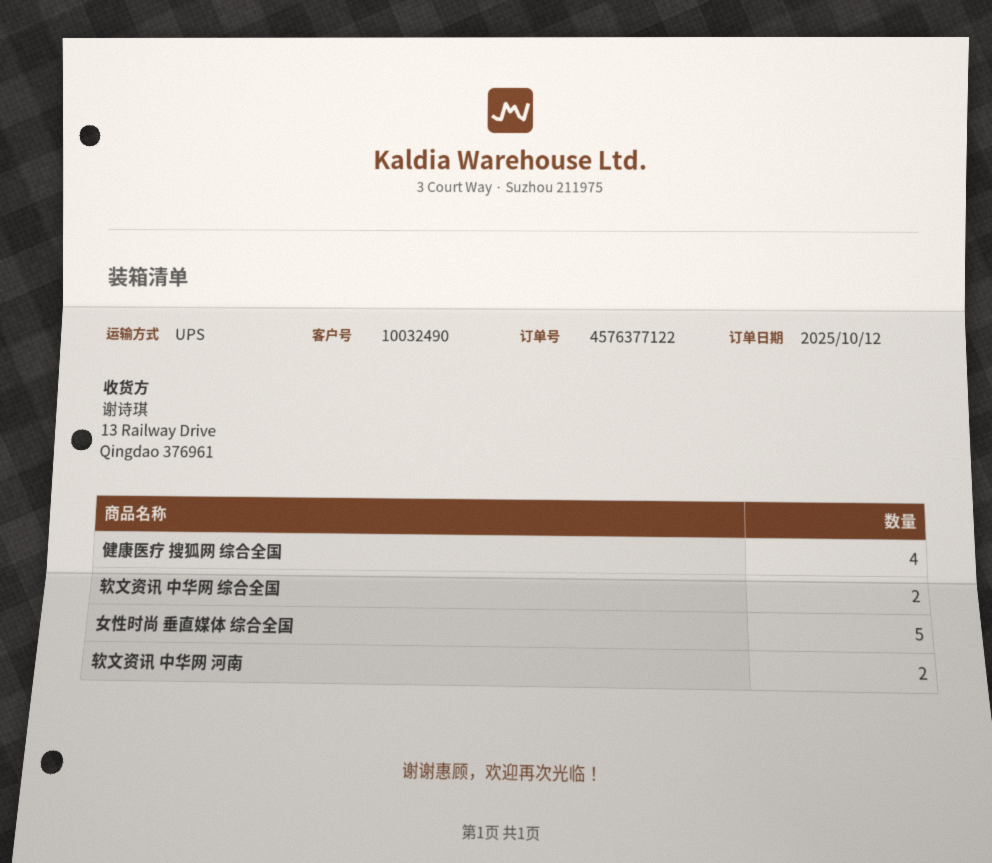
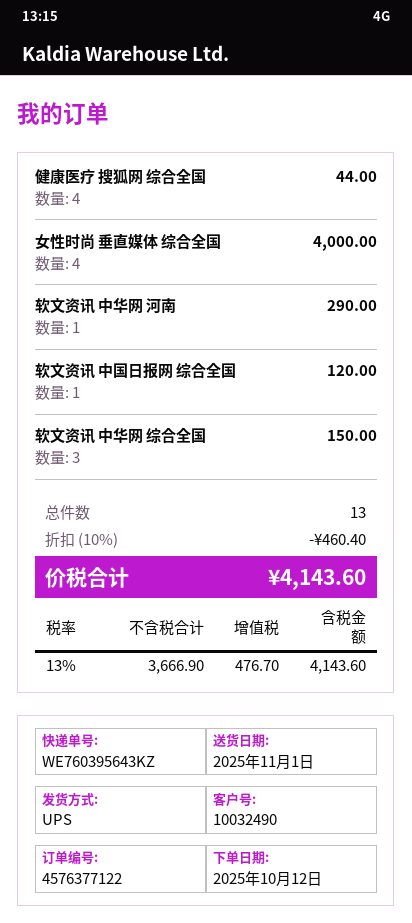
软文资讯 中华网 综合全国: 2 -> 3
女性时尚 垂直媒体 综合全国: 5 -> 4
软文资讯 中华网 河南: 2 -> 1
软文资讯 中国日报网 综合全国: none -> 1

